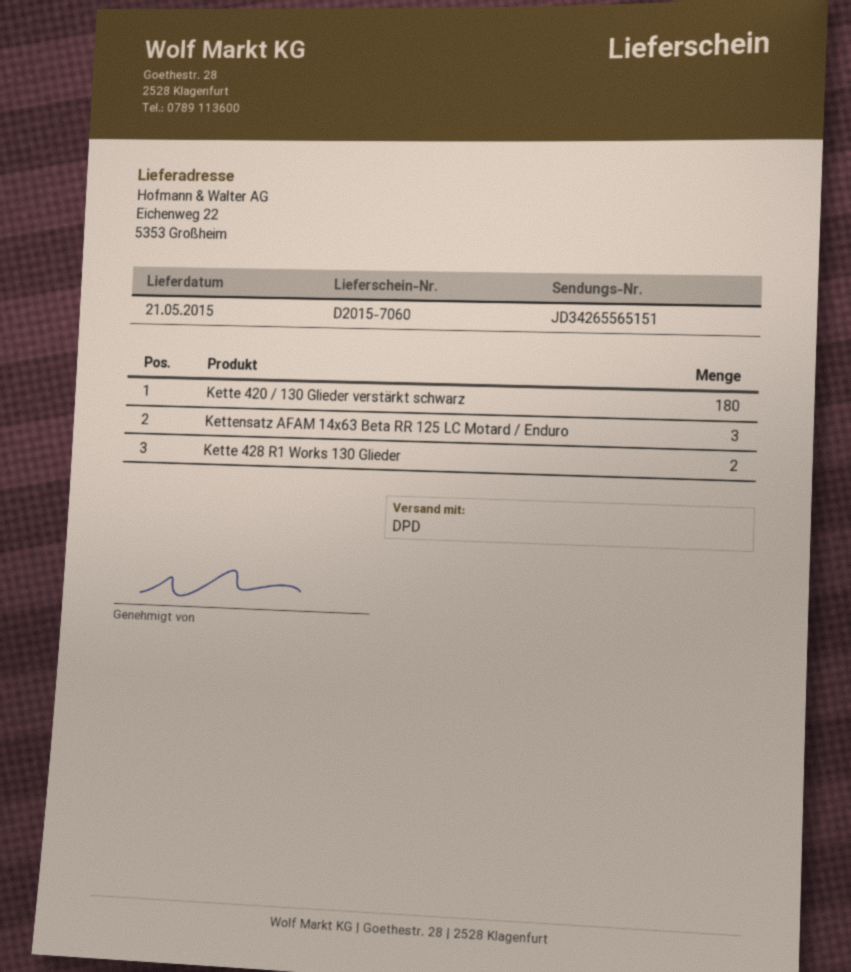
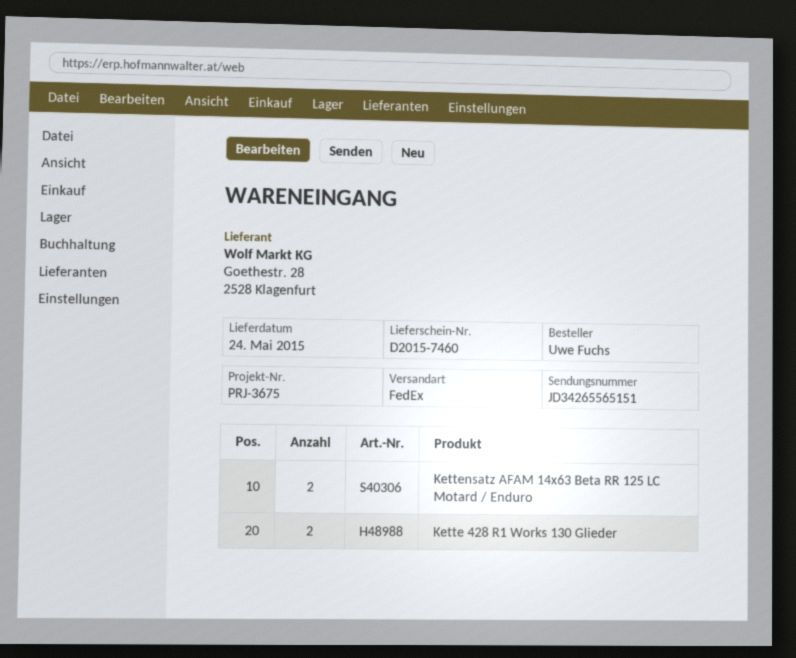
delivery note number: D2015-7060 -> D2015-7460
delivery date: 2015-05-21 -> 2015-05-24
shipping method: DPD -> FedEx
Kette 420 / 130 Glieder verstärkt schwarz: 180 -> none
Kettensatz AFAM 14x63 Beta RR 125 LC Motard / Enduro: 3 -> 2

